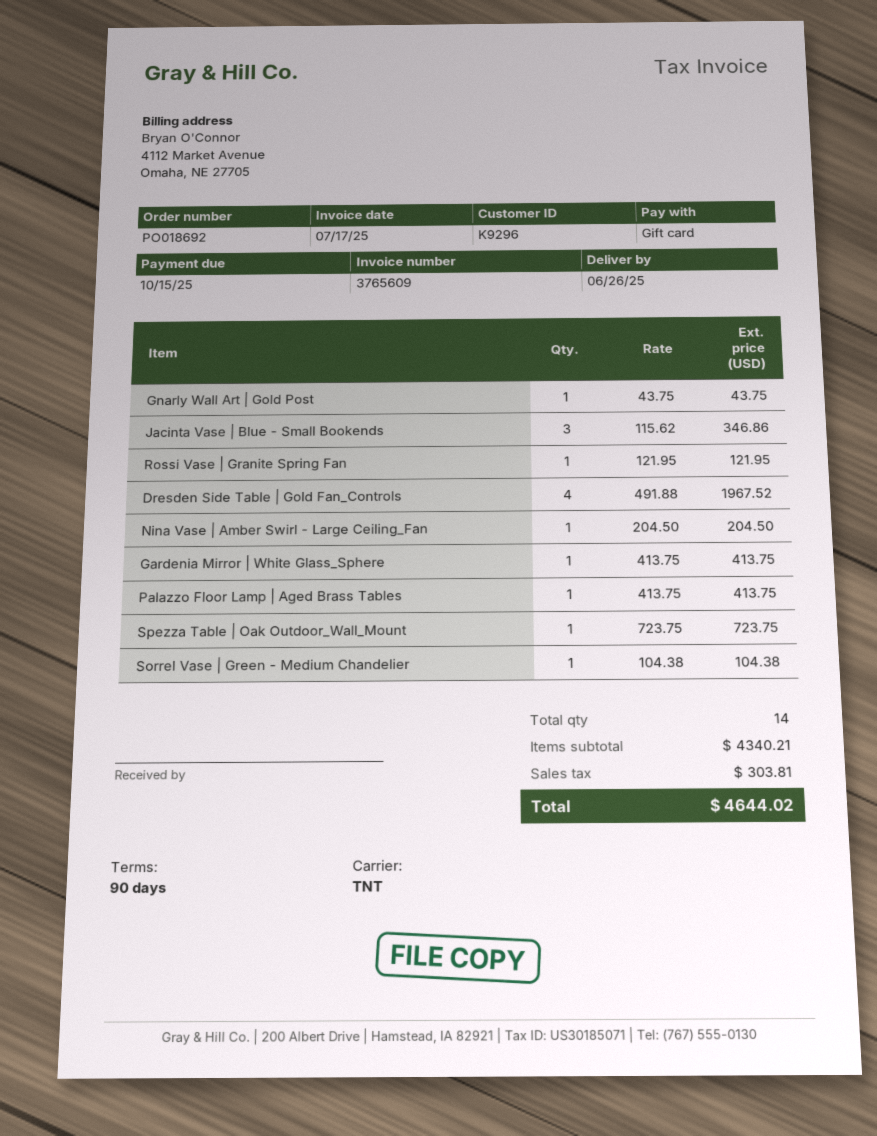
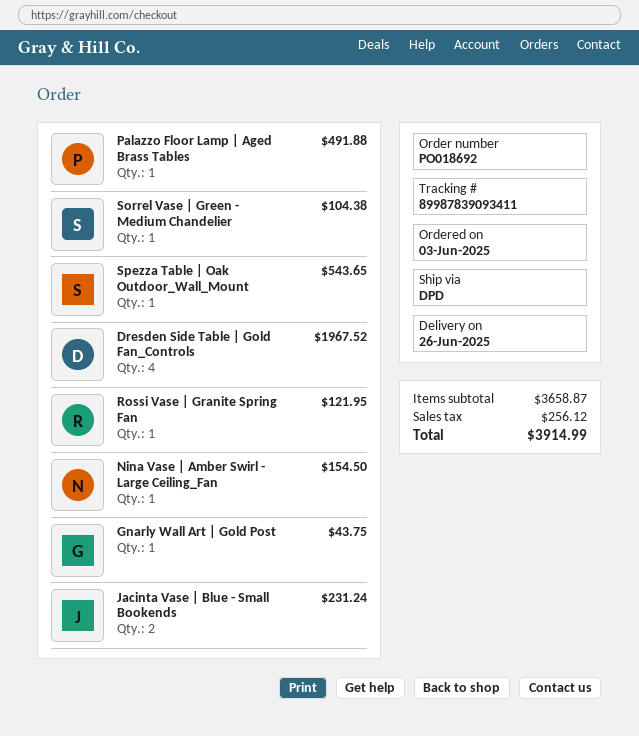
shipping method: TNT -> DPD
Jacinta Vase | Blue - Small Bookends: 3 for 346.86 -> 2 for 231.24
Nina Vase | Amber Swirl - Large Ceiling_Fan: 1 for 204.50 -> 1 for 154.50
Gardenia Mirror | White Glass_Sphere: 1 for 413.75 -> none
Palazzo Floor Lamp | Aged Brass Tables: 1 for 413.75 -> 1 for 491.88
Spezza Table | Oak Outdoor_Wall_Mount: 1 for 723.75 -> 1 for 543.65
subtotal: 4340.21 -> 3658.87
tax: 303.81 -> 256.12
total: 4644.02 -> 3914.99

